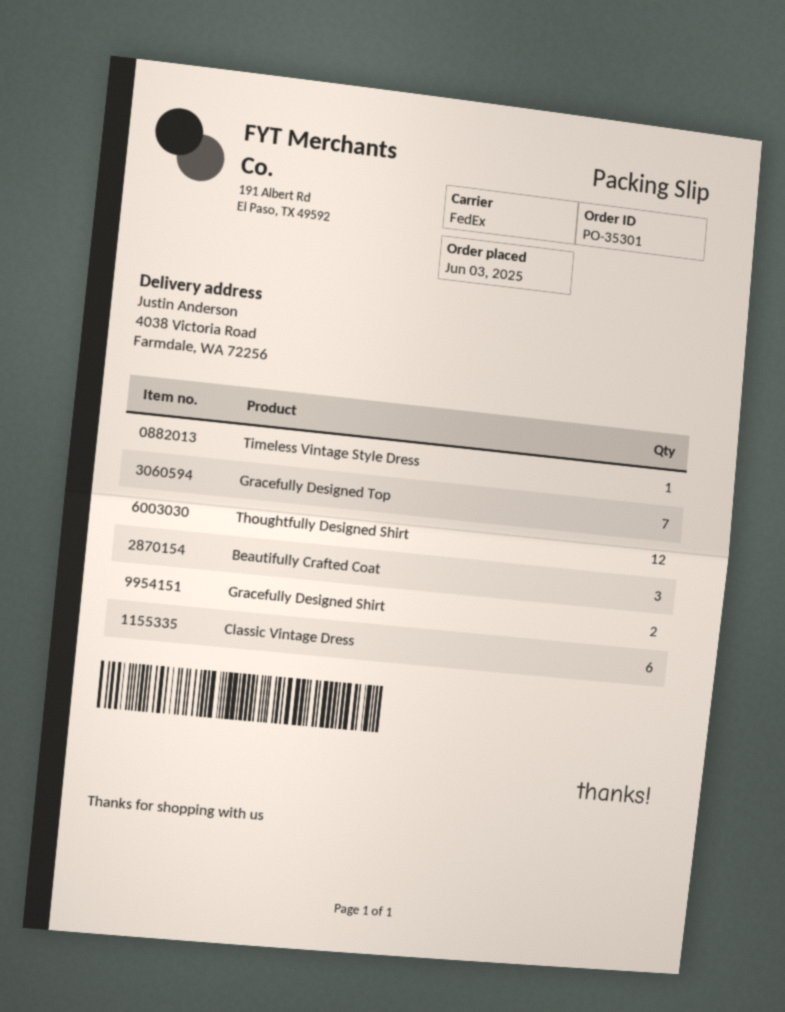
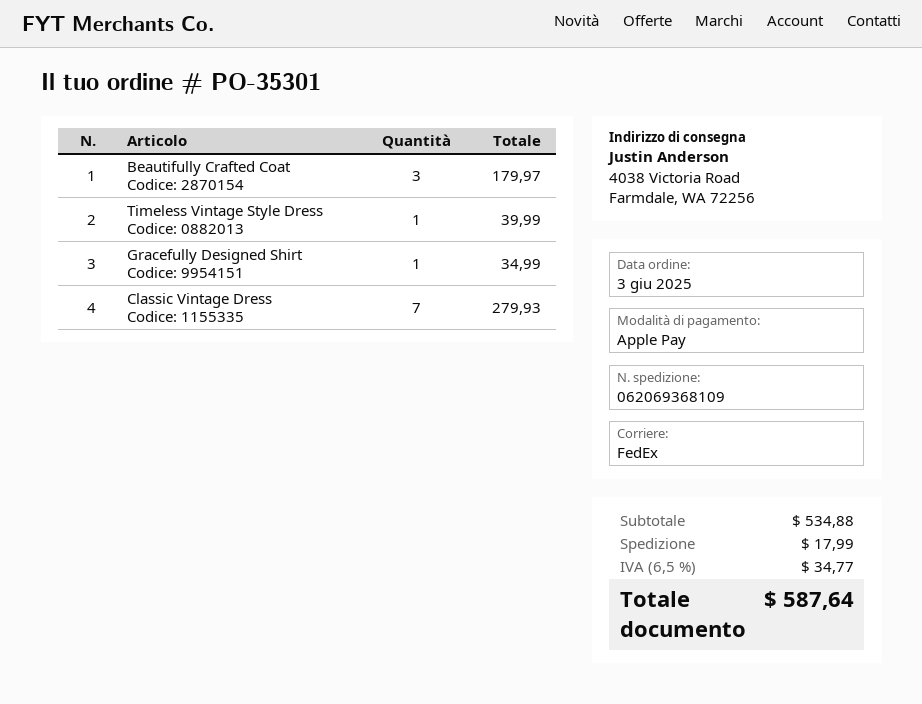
Gracefully Designed Top: 7 -> none
Thoughtfully Designed Shirt: 12 -> none
Gracefully Designed Shirt: 2 -> 1
Classic Vintage Dress: 6 -> 7

